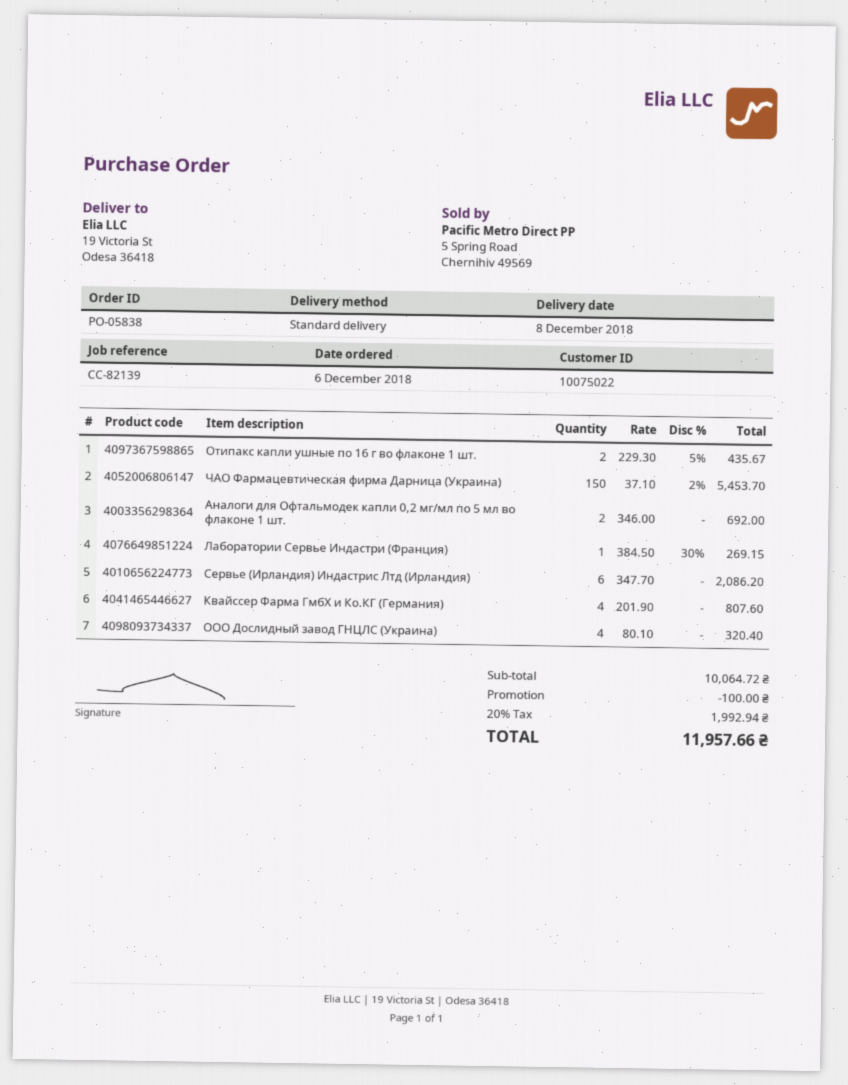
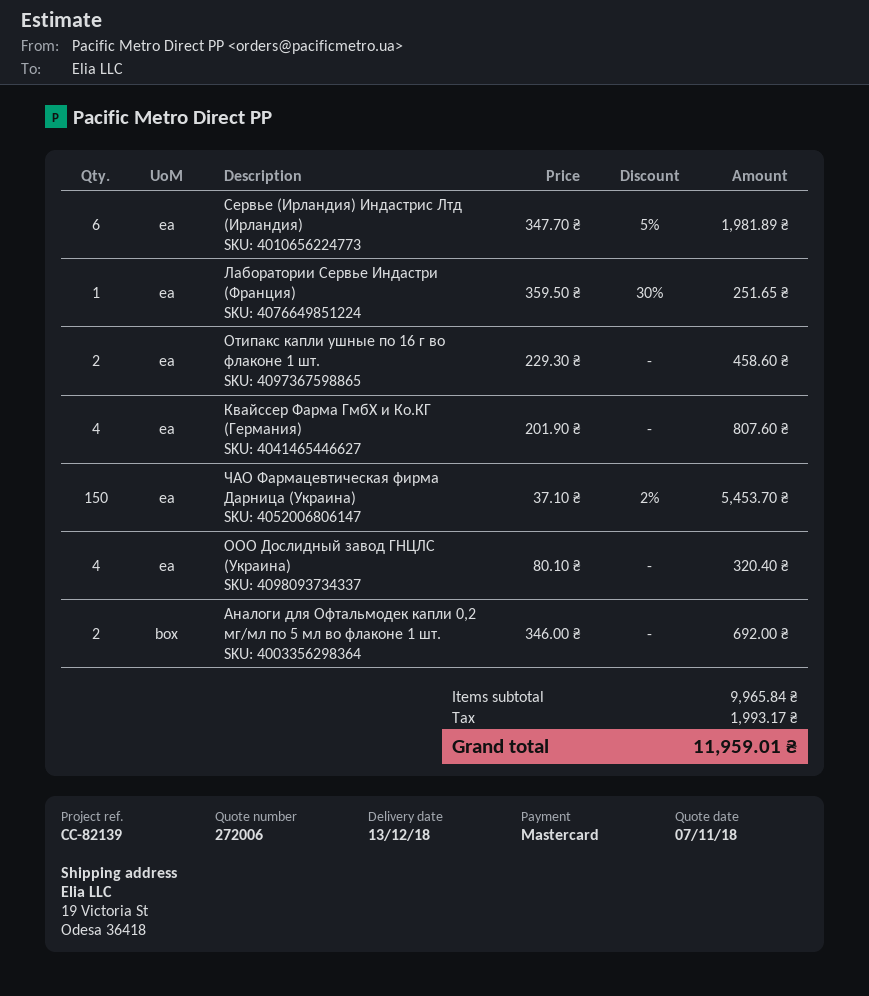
delivery date: 2018-12-08 -> 2018-12-13
Отипакс капли ушные по 16 г во флаконе 1 шт.: 2 x 229.30 - 5% = 435.67 -> 2 x 229.30 = 458.60
Лаборатории Сервье Индастри (Франция): 1 x 384.50 - 30% = 269.15 -> 1 x 359.50 - 30% = 251.65
Сервье (Ирландия) Индастрис Лтд (Ирландия): 6 x 347.70 = 2086.20 -> 6 x 347.70 - 5% = 1981.89
subtotal: 10064.72 -> 9965.84
discount: 100.00 -> none
tax: 1992.94 -> 1993.17
total: 11957.66 -> 11959.01

